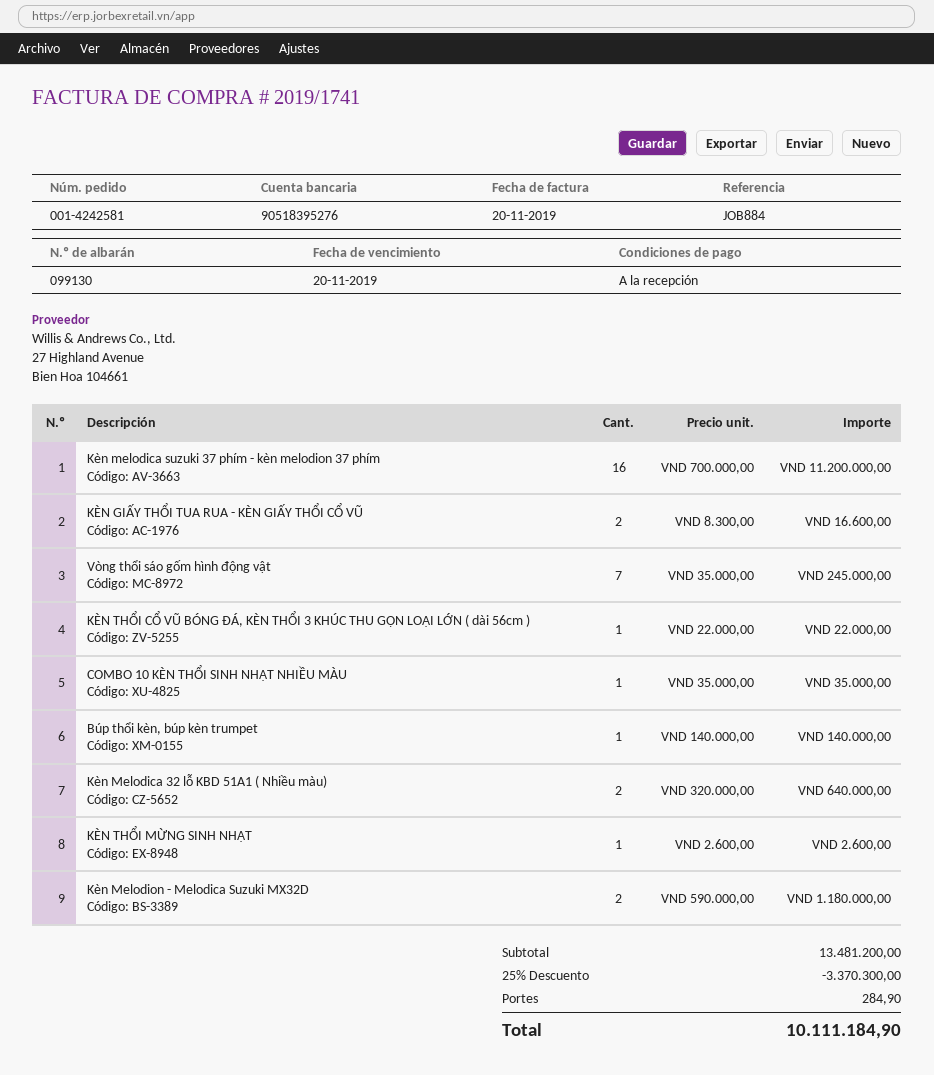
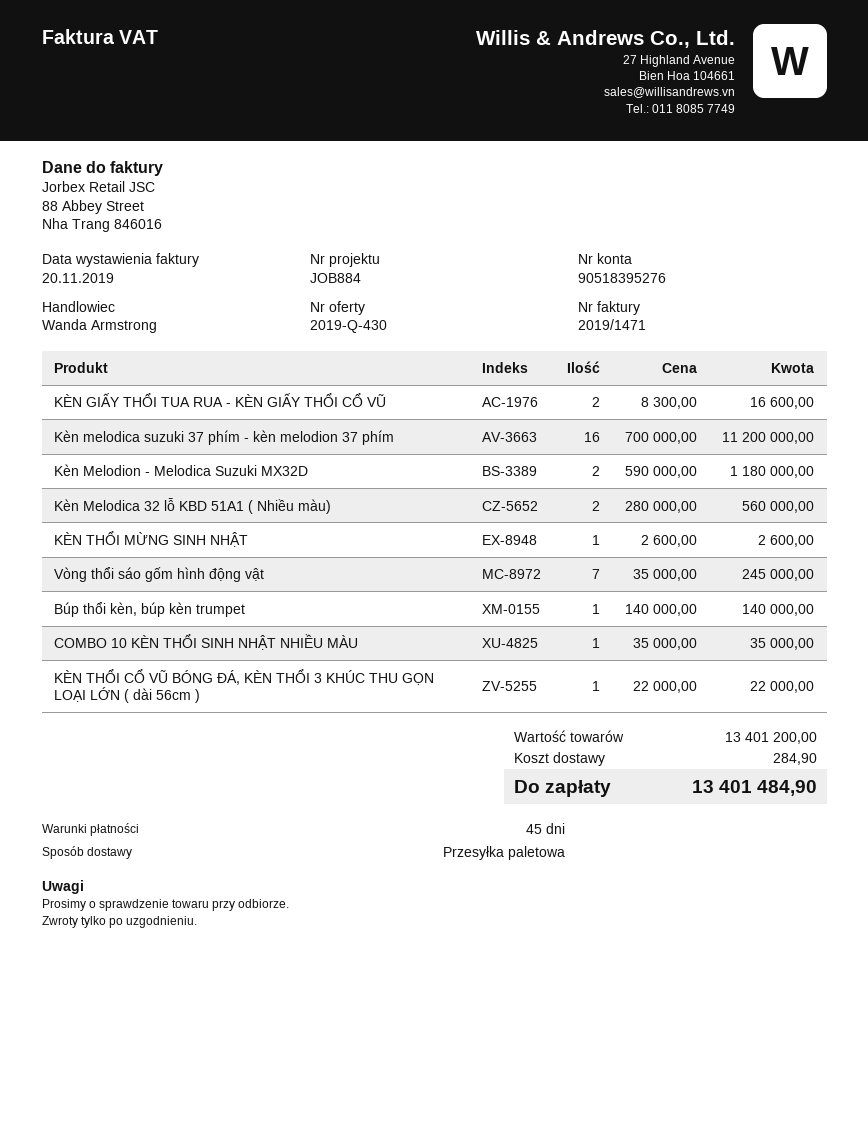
invoice number: 2019/1741 -> 2019/1471
payment terms: on receipt -> 45 days
Kèn Melodica 32 lỗ KBD 51A1 ( Nhiều màu): 2 x 320000.00 = 640000.00 -> 2 x 280000.00 = 560000.00
subtotal: 13481200.00 -> 13401200.00
discount: 25% = 3370300.00 -> none
total: 10111184.90 -> 13401484.90

